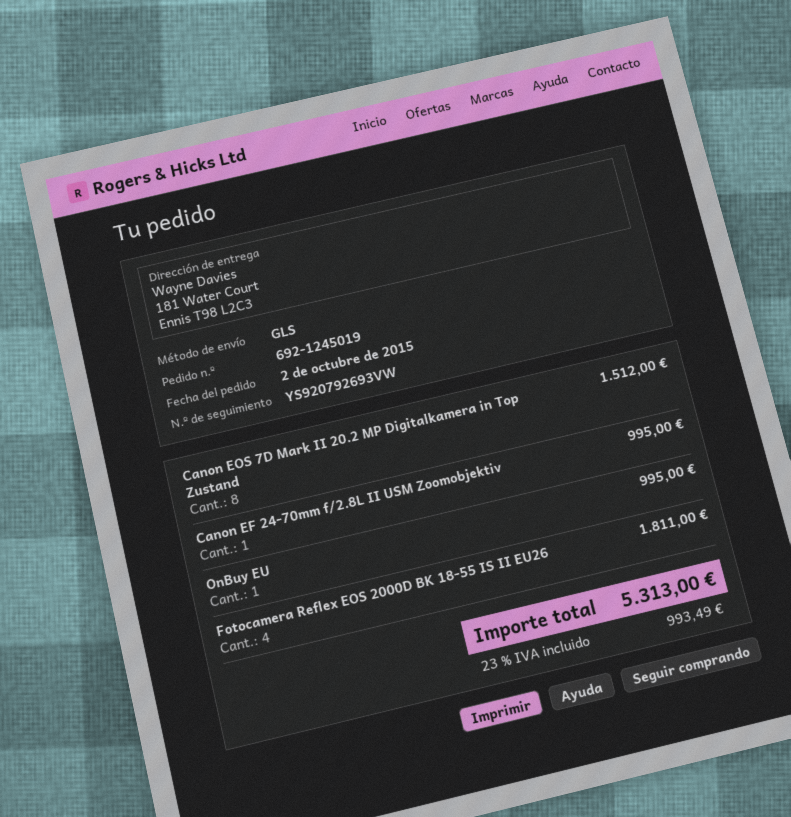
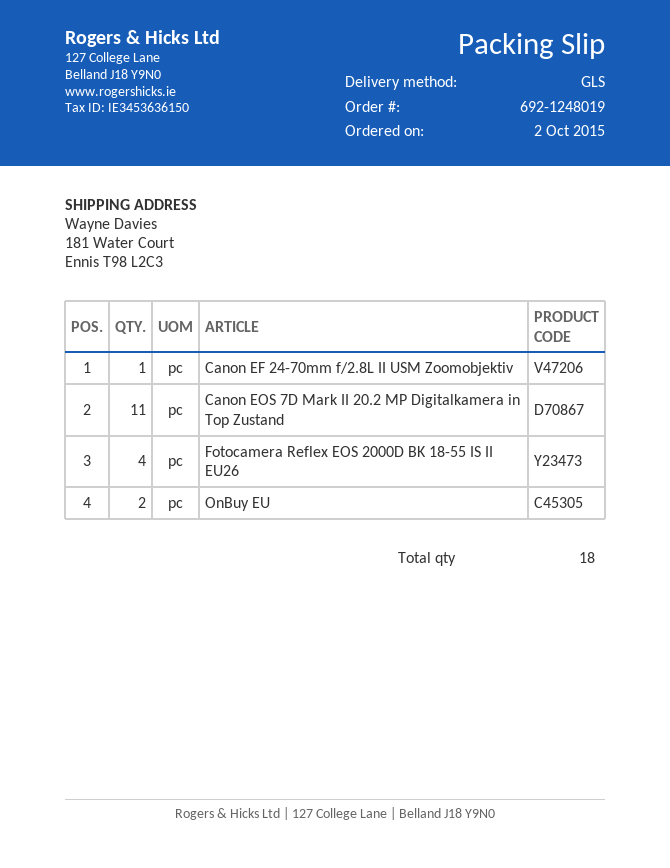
order number: 692-1245019 -> 692-1248019
Canon EOS 7D Mark II 20.2 MP Digitalkamera in Top Zustand: 8 -> 11
OnBuy EU: 1 -> 2

